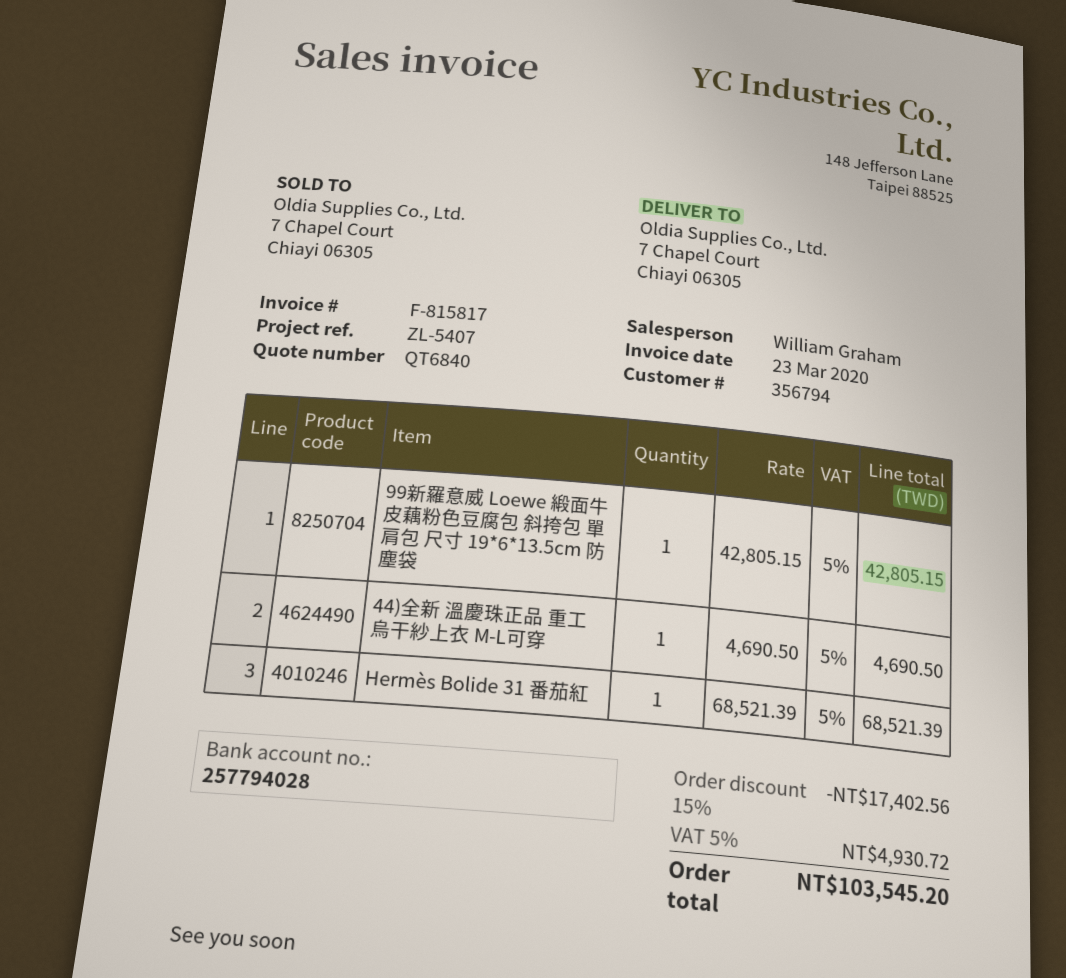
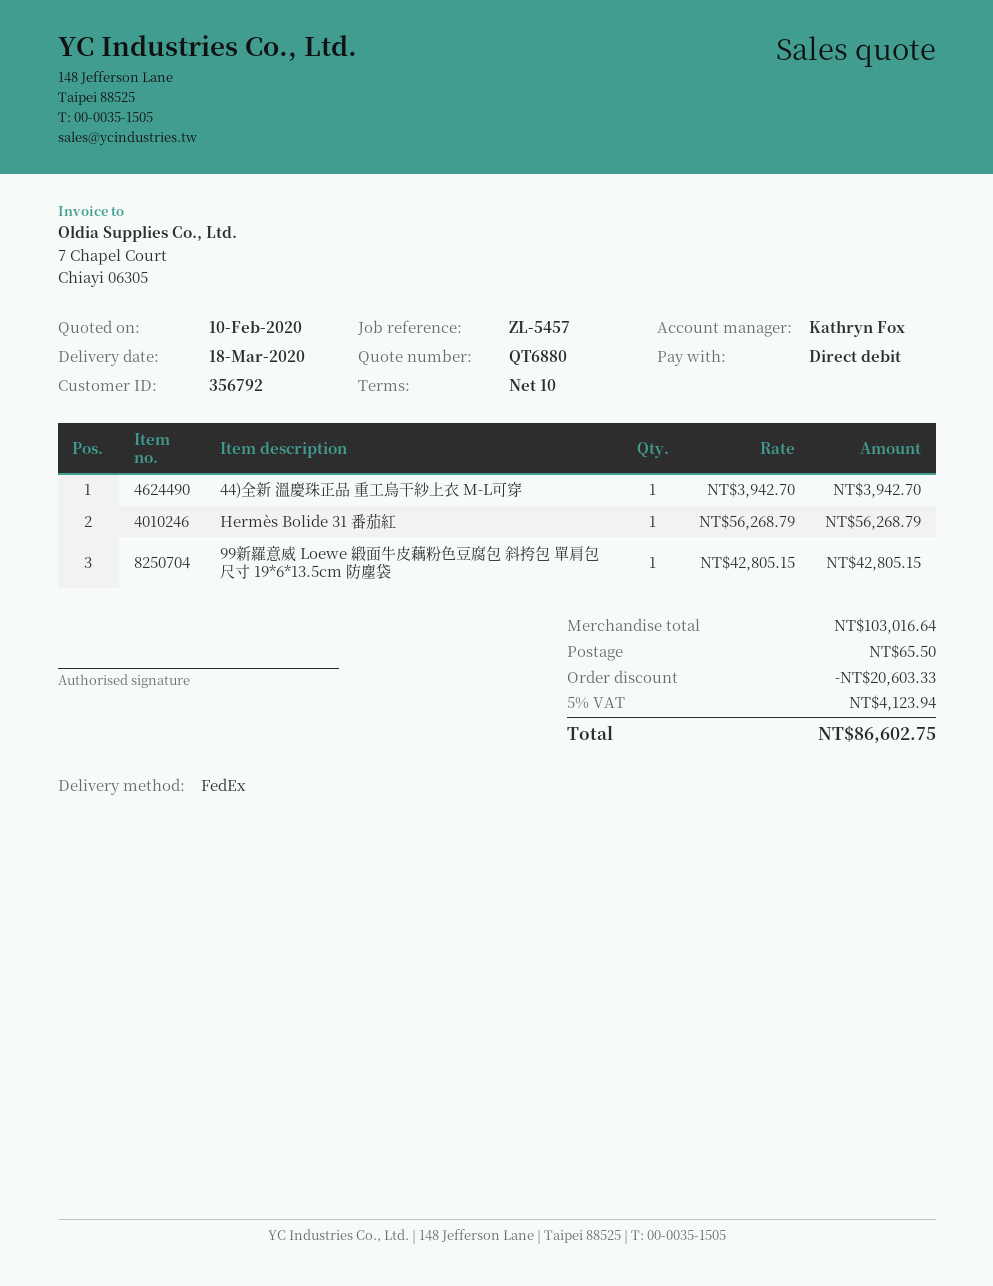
quote number: QT6840 -> QT6880
customer number: 356794 -> 356792
reference: ZL-5407 -> ZL-5457
sales rep: William Graham -> Kathryn Fox
44)全新 溫慶珠正品 重工烏干紗上衣 M-L可穿: 1 x 4690.50 = 4690.50 -> 1 x 3942.70 = 3942.70
Hermès Bolide 31 番茄紅: 1 x 68521.39 = 68521.39 -> 1 x 56268.79 = 56268.79
discount: 17402.56 -> 20603.33
shipping: none -> 65.50
tax: 5% = 4930.72 -> 5% = 4123.94
total: 103545.20 -> 86602.75

